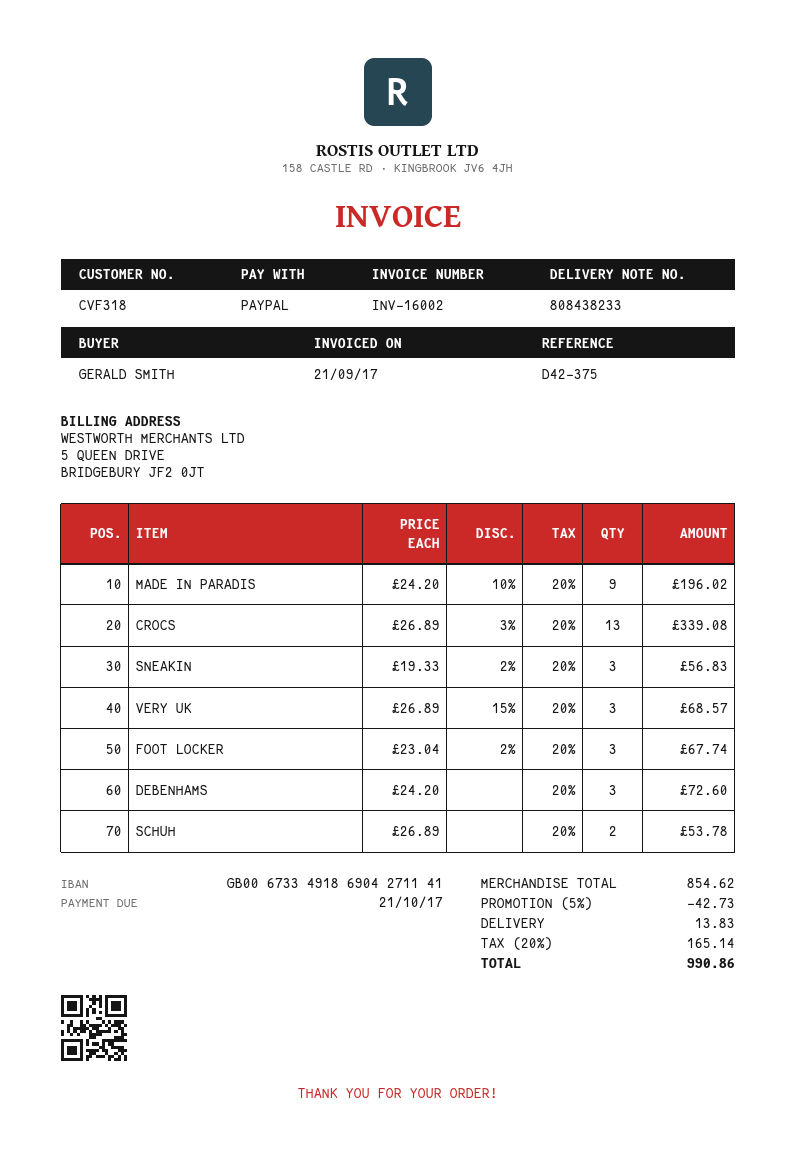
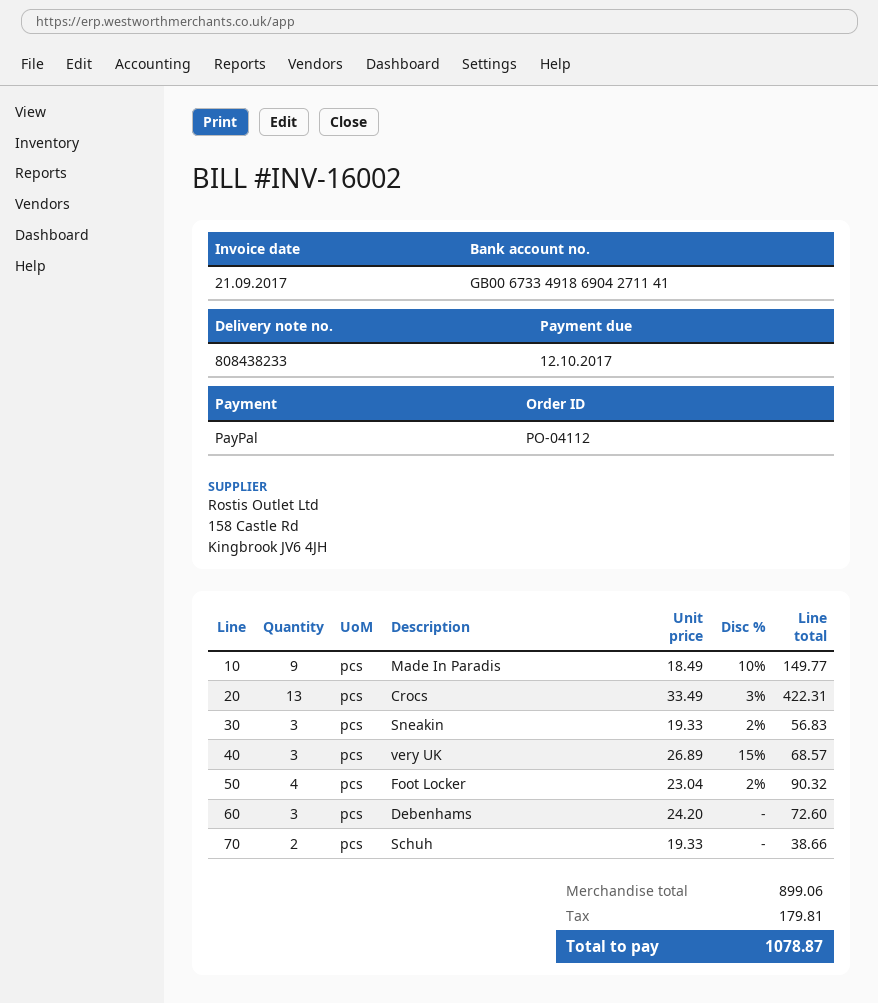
due date: 2017-10-21 -> 2017-10-12
MADE IN PARADIS: 9 x 24.20 - 10% = 196.02 -> 9 x 18.49 - 10% = 149.77
CROCS: 13 x 26.89 - 3% = 339.08 -> 13 x 33.49 - 3% = 422.31
FOOT LOCKER: 3 x 23.04 - 2% = 67.74 -> 4 x 23.04 - 2% = 90.32
SCHUH: 2 x 26.89 = 53.78 -> 2 x 19.33 = 38.66
subtotal: 854.62 -> 899.06
discount: 5% = 42.73 -> none
shipping: 13.83 -> none
tax: 165.14 -> 179.81
total: 990.86 -> 1078.87

